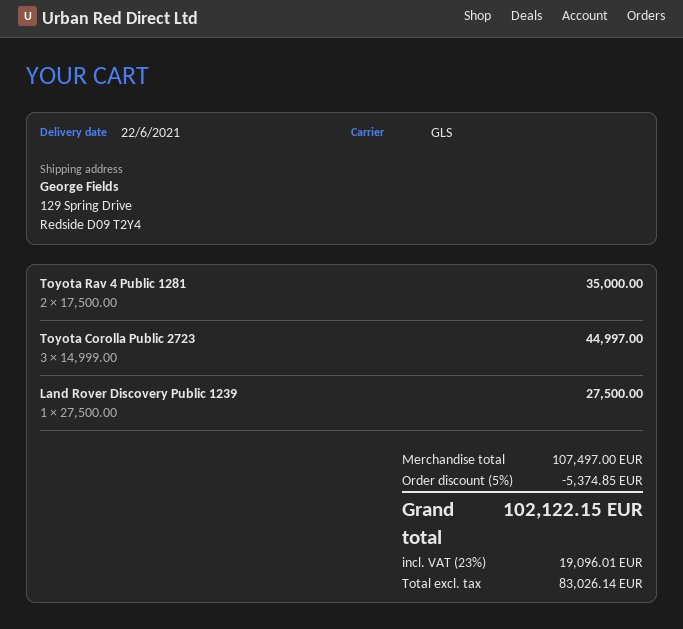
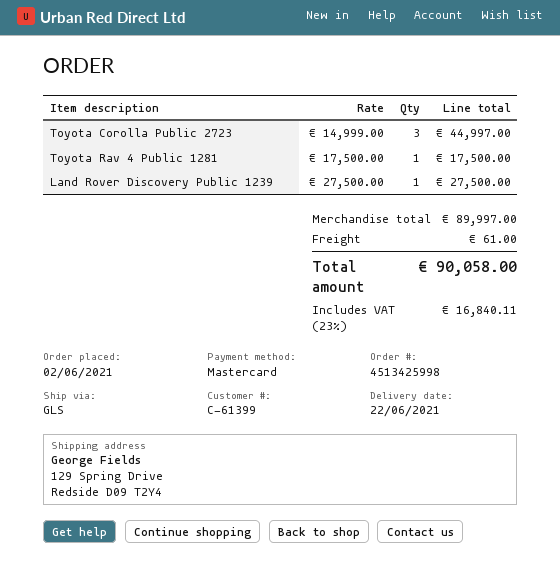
Toyota Rav 4 Public 1281: 2 x 17500.00 = 35000.00 -> 1 x 17500.00 = 17500.00
subtotal: 107497.00 -> 89997.00
discount: 5% = 5374.85 -> none
shipping: none -> 61.00
tax: 23% = 19096.01 -> 23% = 16840.11
total: 102122.15 -> 90058.00

